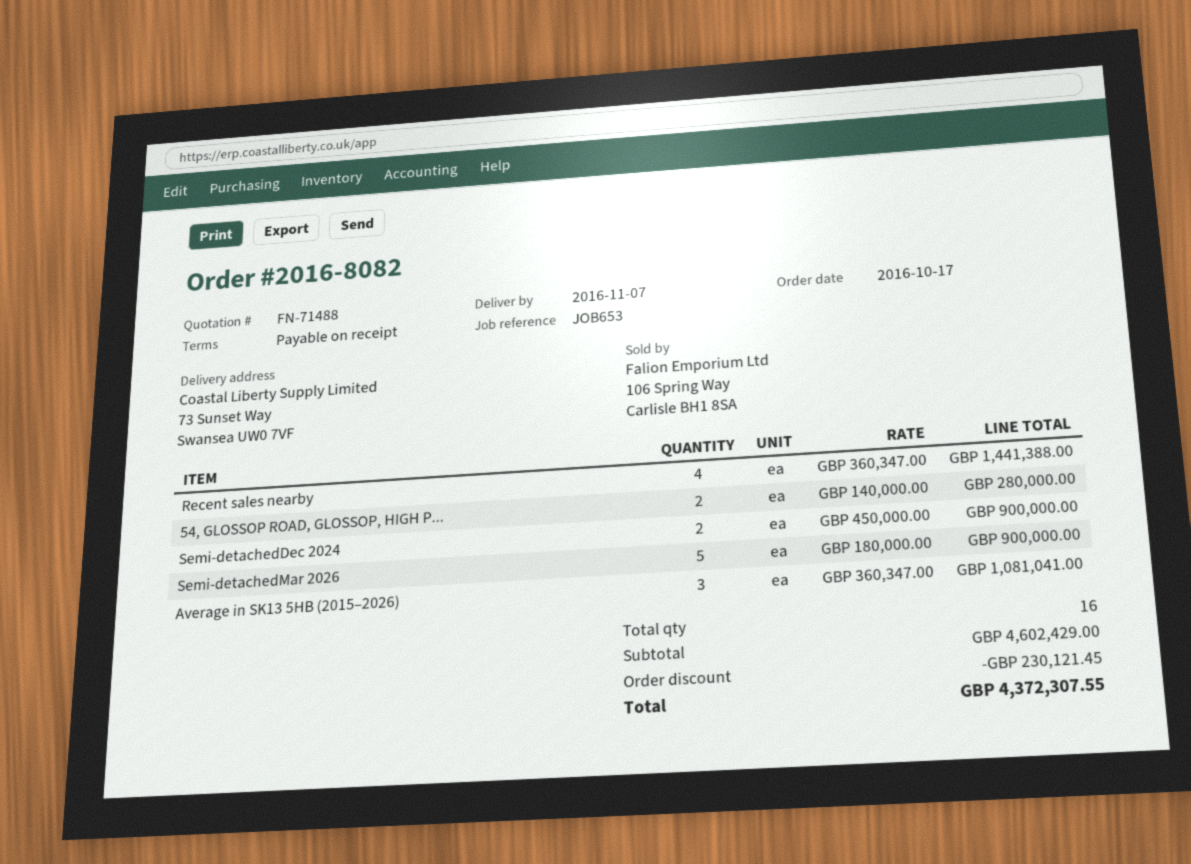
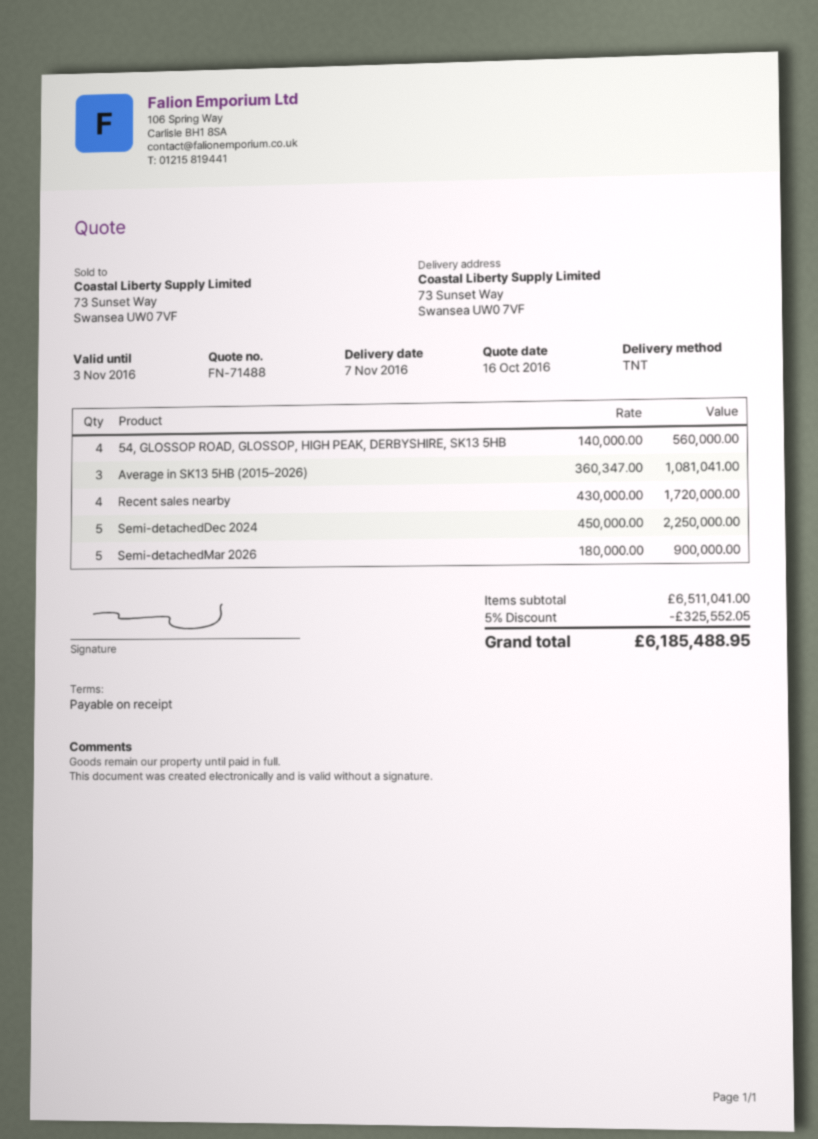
Recent sales nearby: 4 x 360347.00 = 1441388.00 -> 4 x 430000.00 = 1720000.00
54, GLOSSOP ROAD, GLOSSOP, HIGH P...: 2 x 140000.00 = 280000.00 -> 4 x 140000.00 = 560000.00
Semi-detachedDec 2024: 2 x 450000.00 = 900000.00 -> 5 x 450000.00 = 2250000.00
subtotal: 4602429.00 -> 6511041.00
discount: 230121.45 -> 325552.05
total: 4372307.55 -> 6185488.95

